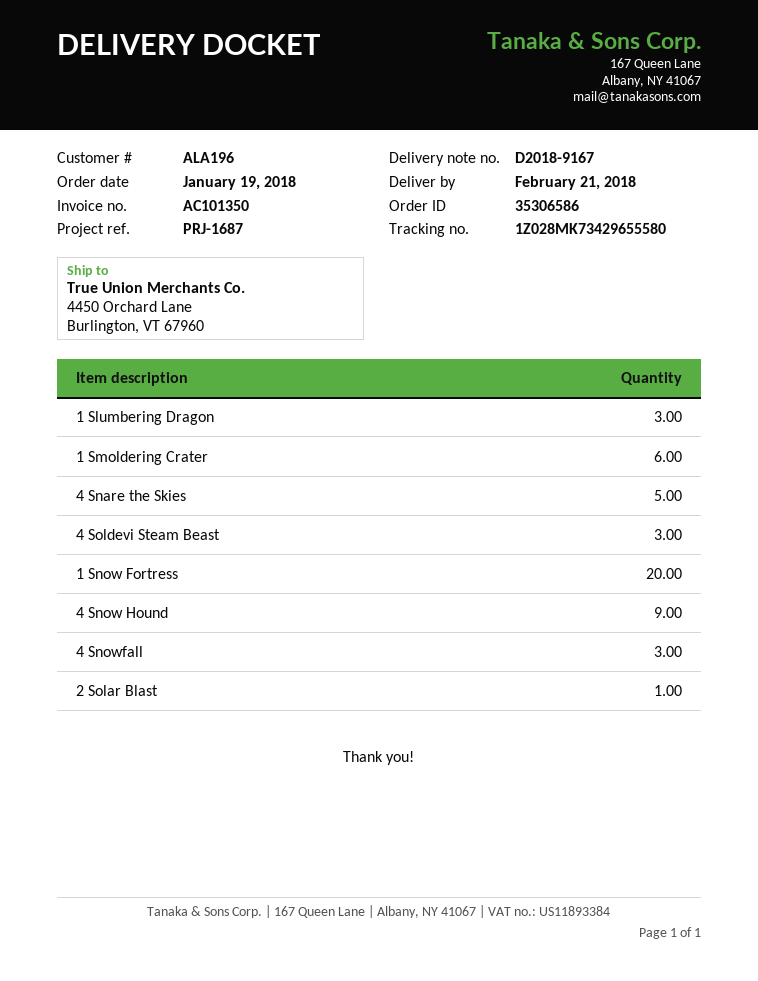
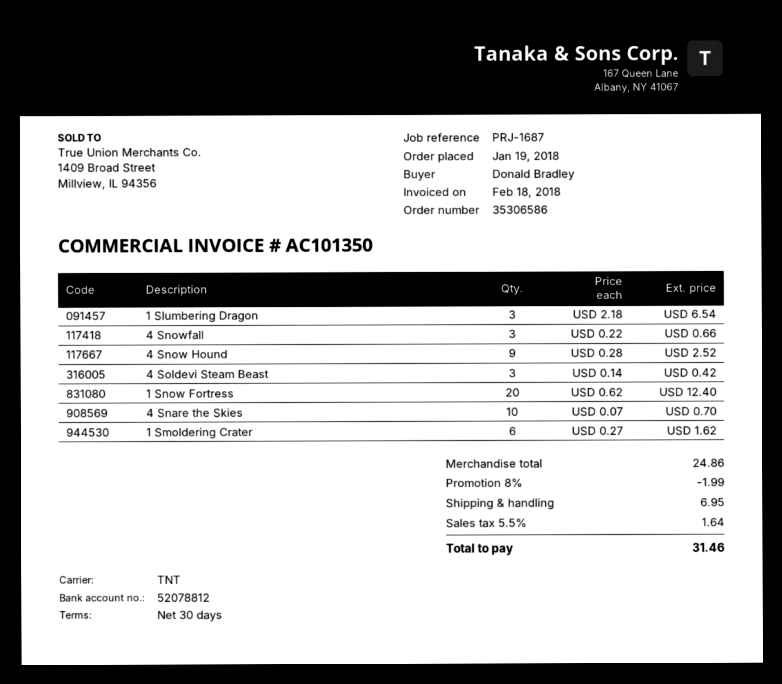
4 Snare the Skies: 5 -> 10
2 Solar Blast: 1 -> none

